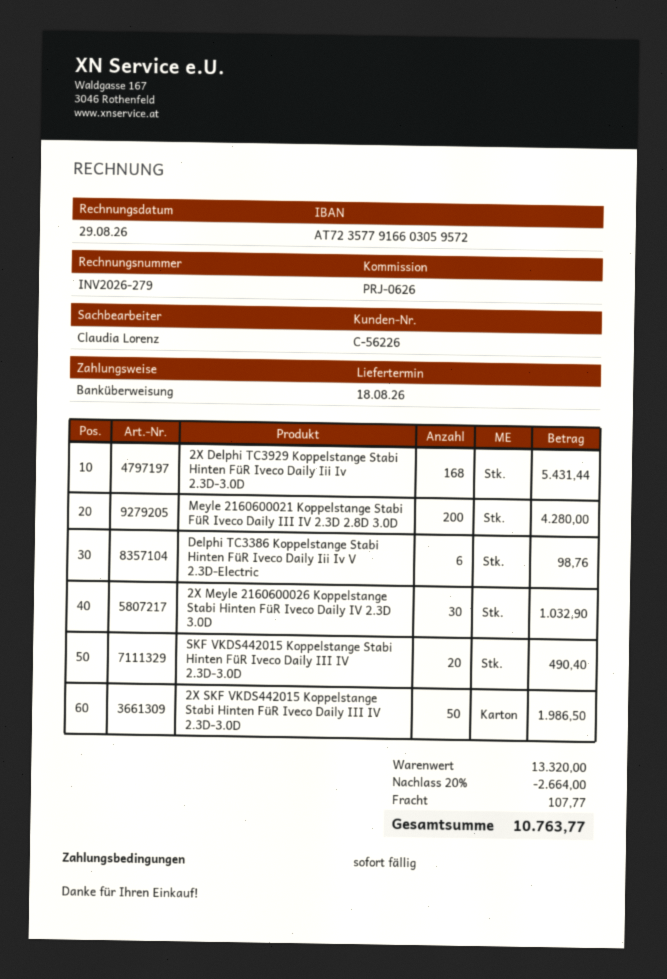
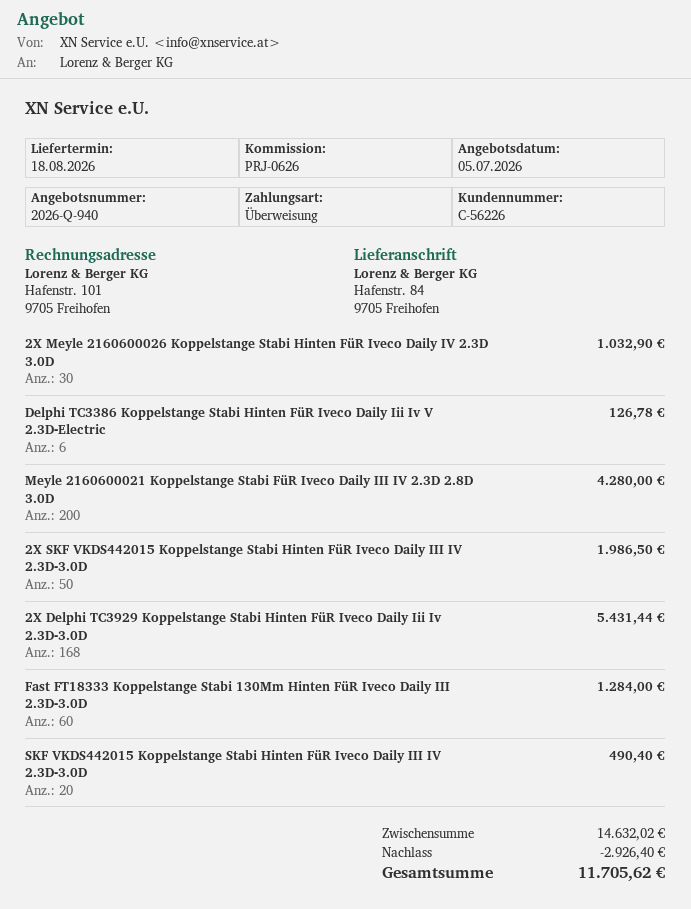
Delphi TC3386 Koppelstange Stabi Hinten FüR Iveco Daily Iii Iv V 2.3D-Electric: 6 for 98.76 -> 6 for 126.78
Fast FT18333 Koppelstange Stabi 130Mm Hinten FüR Iveco Daily III 2.3D-3.0D: none -> 60 for 1284.00
subtotal: 13320.00 -> 14632.02
discount: 2664.00 -> 2926.40
shipping: 107.77 -> none
total: 10763.77 -> 11705.62

